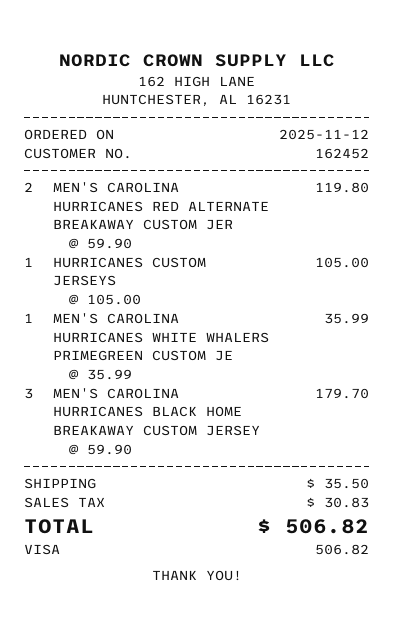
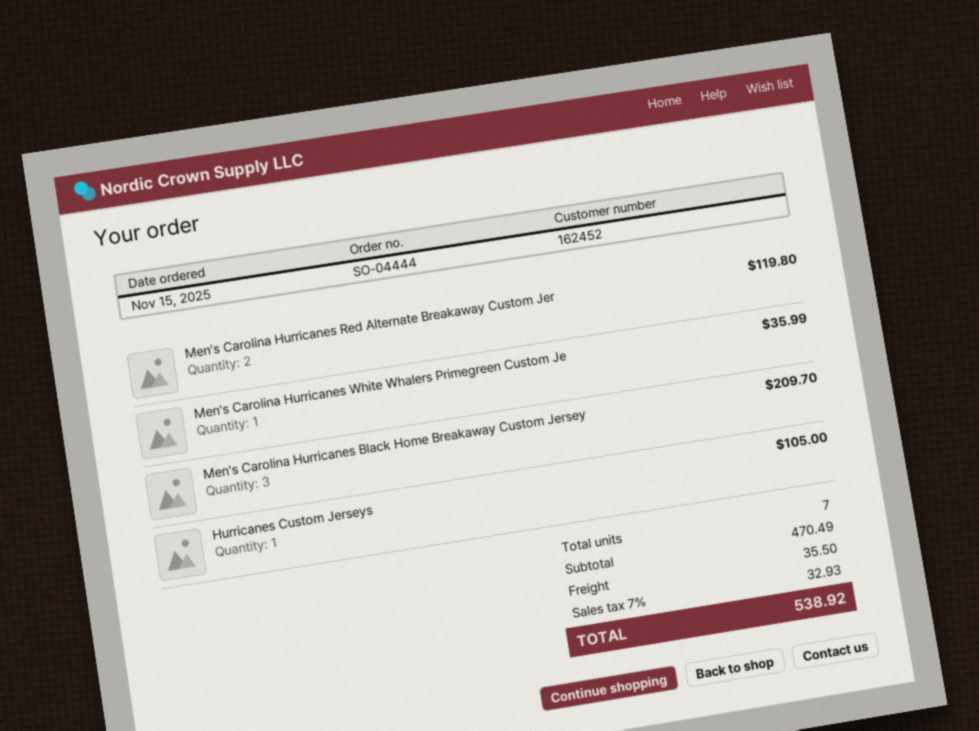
order date: 2025-11-12 -> 2025-11-15
MEN'S CAROLINA HURRICANES BLACK HOME BREAKAWAY CUSTOM JERSEY: 3 for 179.70 -> 3 for 209.70
tax: 30.83 -> 32.93
total: 506.82 -> 538.92

